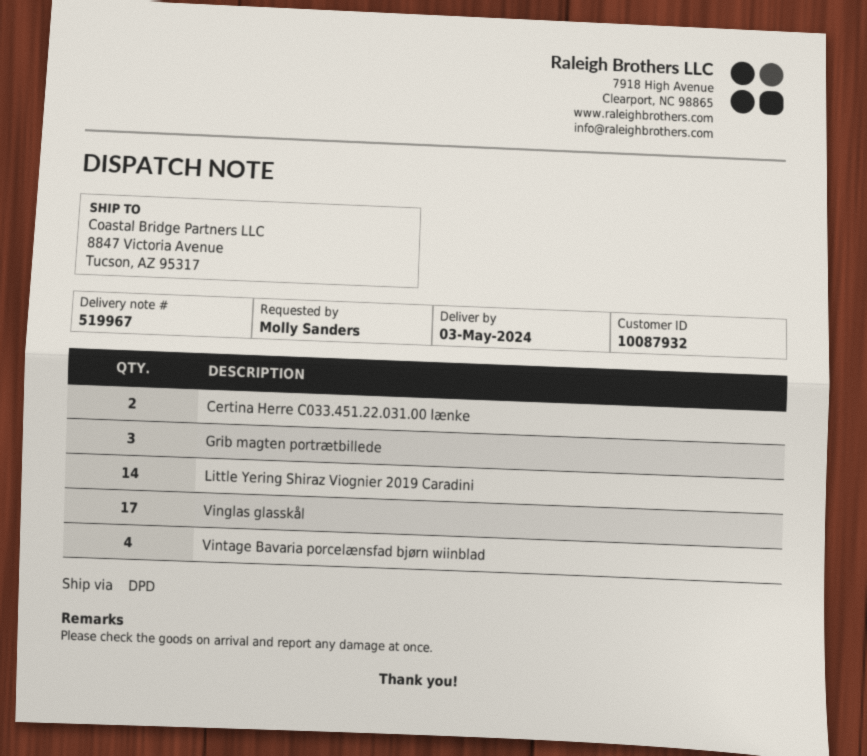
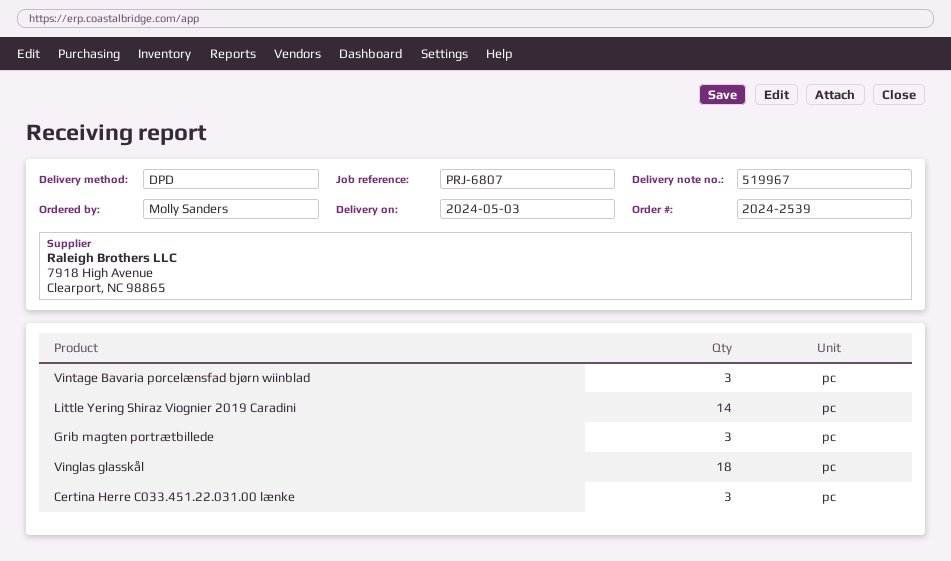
Certina Herre C033.451.22.031.00 lænke: 2 -> 3
Vinglas glasskål: 17 -> 18
Vintage Bavaria porcelænsfad bjørn wiinblad: 4 -> 3

